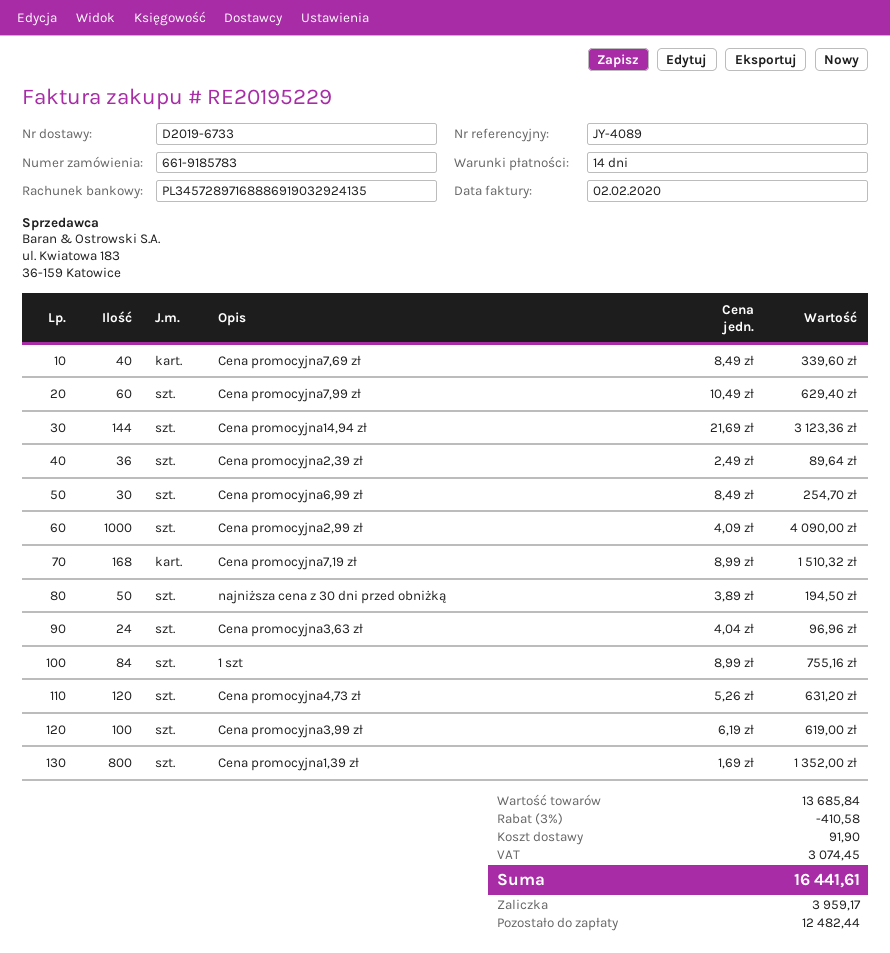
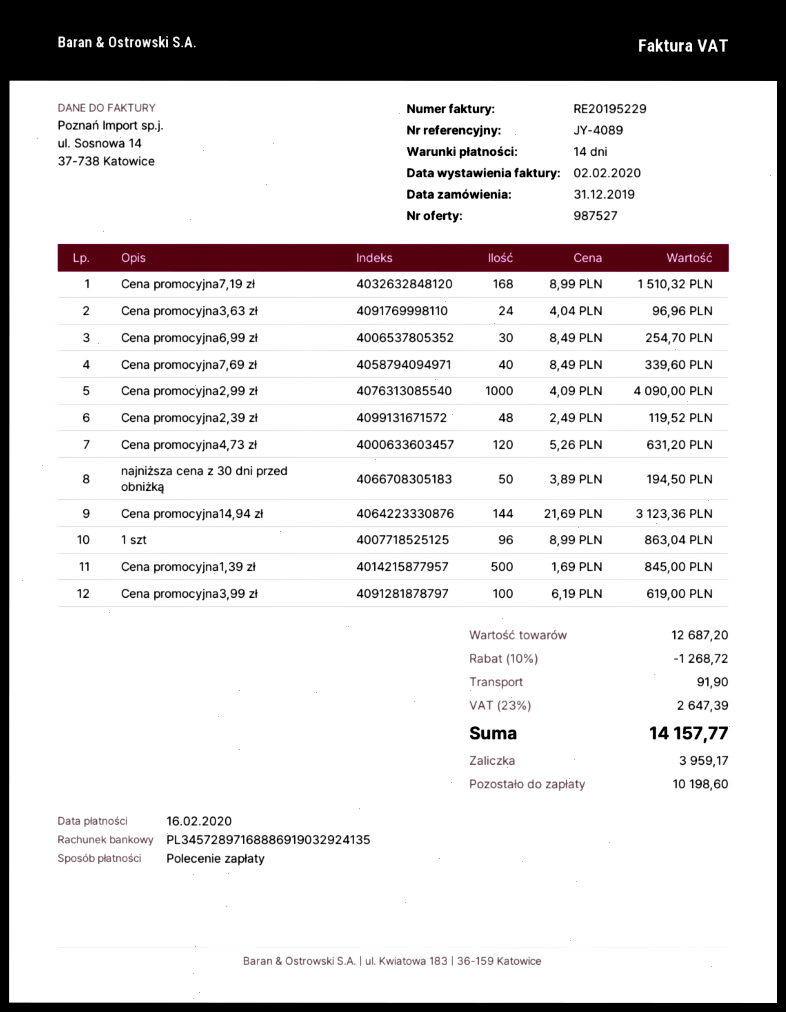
Cena promocyjna7,99 zł: 60 x 10.49 = 629.40 -> none
Cena promocyjna2,39 zł: 36 x 2.49 = 89.64 -> 48 x 2.49 = 119.52
1 szt: 84 x 8.99 = 755.16 -> 96 x 8.99 = 863.04
Cena promocyjna1,39 zł: 800 x 1.69 = 1352.00 -> 500 x 1.69 = 845.00
subtotal: 13685.84 -> 12687.20
discount: 3% = 410.58 -> 10% = 1268.72
tax: 3074.45 -> 2647.39
total: 16441.61 -> 14157.77
balance: 12482.44 -> 10198.60

